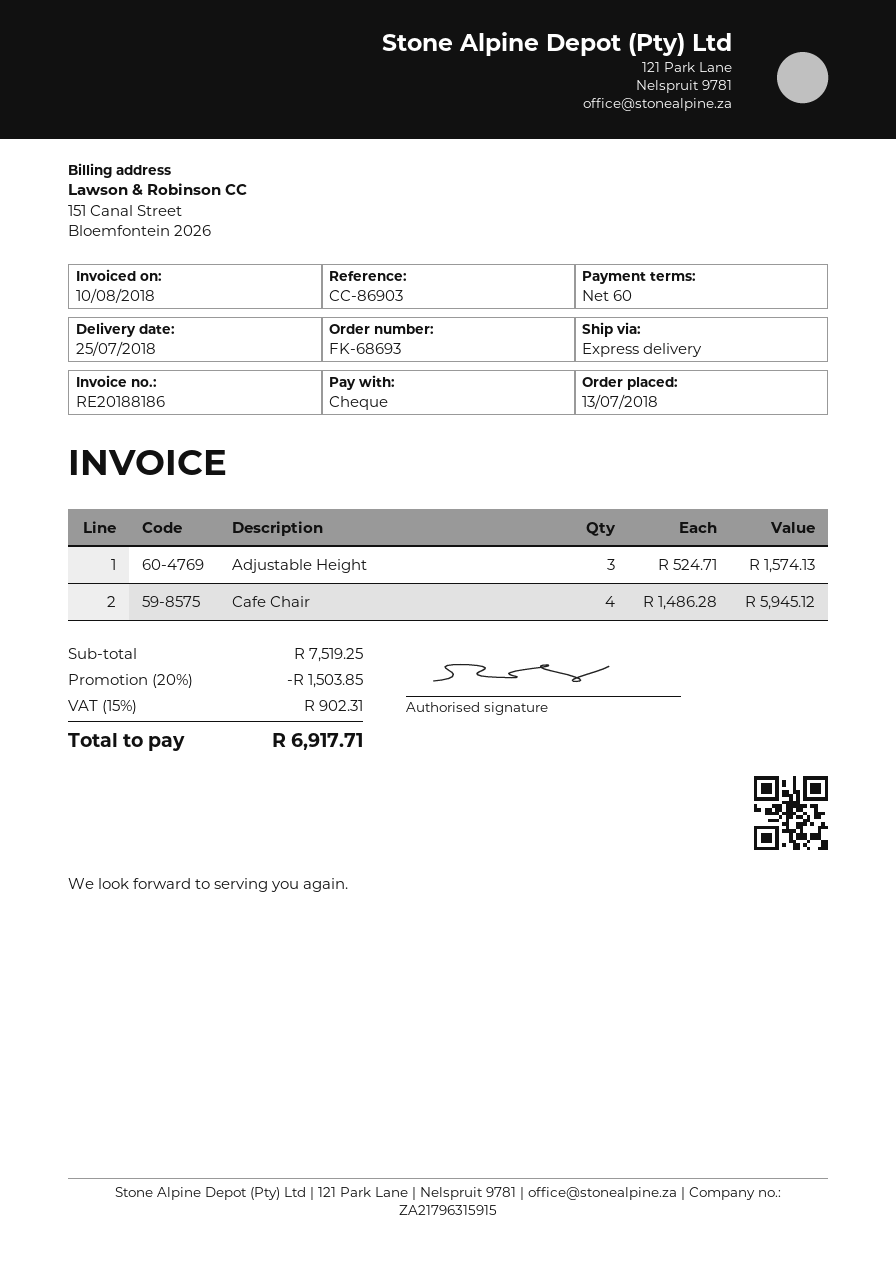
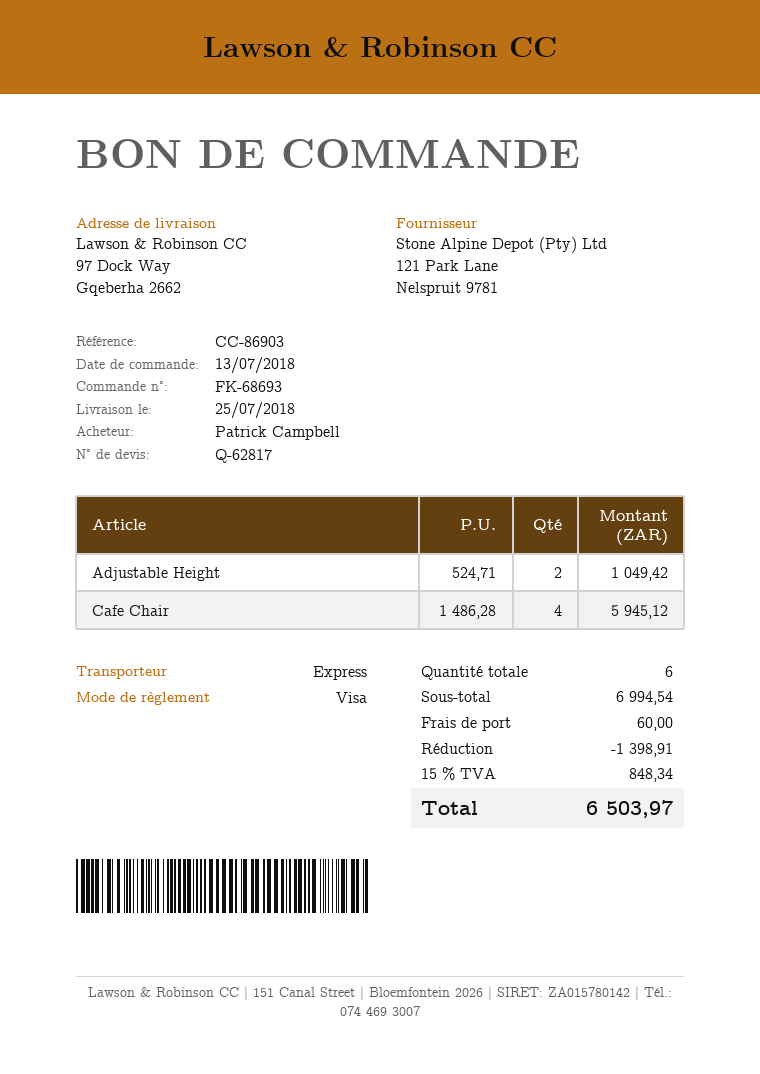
payment method: cheque -> Visa
Adjustable Height: 3 x 524.71 = 1574.13 -> 2 x 524.71 = 1049.42
subtotal: 7519.25 -> 6994.54
discount: 1503.85 -> 1398.91
shipping: none -> 60.00
tax: 15% = 902.31 -> 15% = 848.34
total: 6917.71 -> 6503.97

